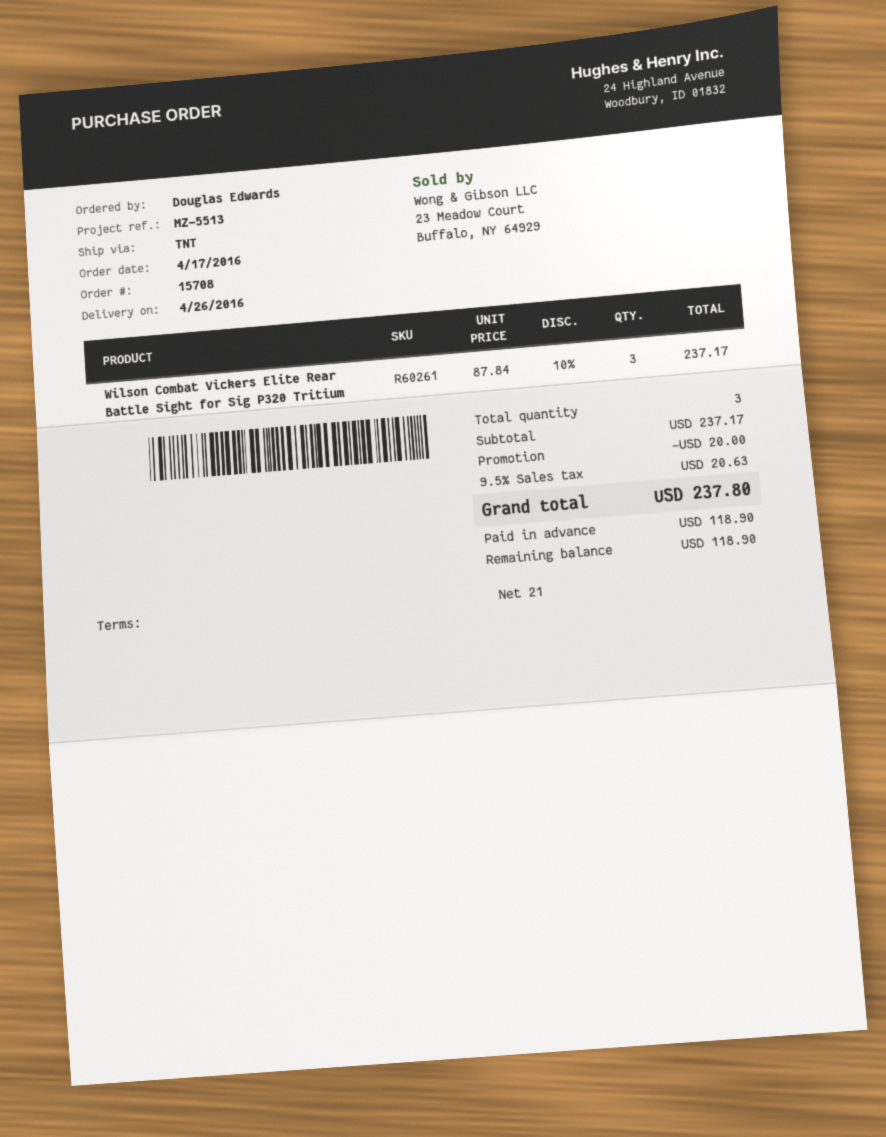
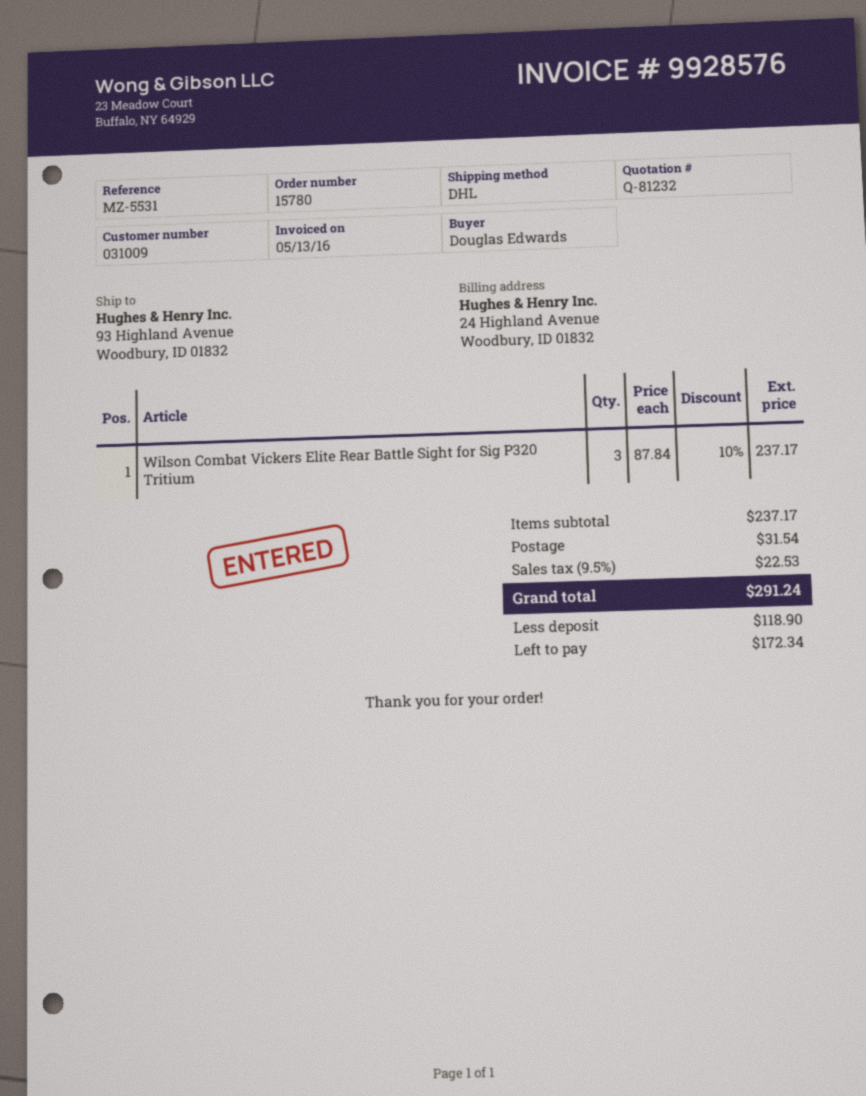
order number: 15708 -> 15780
reference: MZ-5513 -> MZ-5531
shipping method: TNT -> DHL
discount: 20.00 -> none
shipping: none -> 31.54
tax: 9.5% = 20.63 -> 9.5% = 22.53
total: 237.80 -> 291.24
balance: 118.90 -> 172.34

